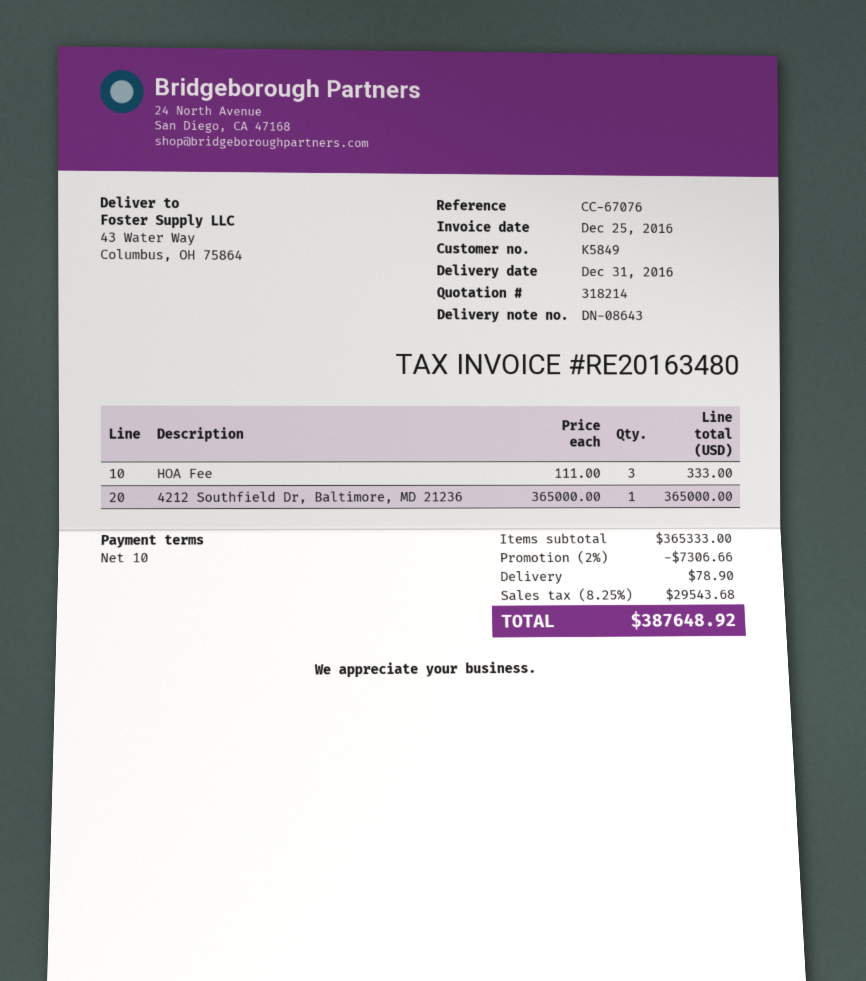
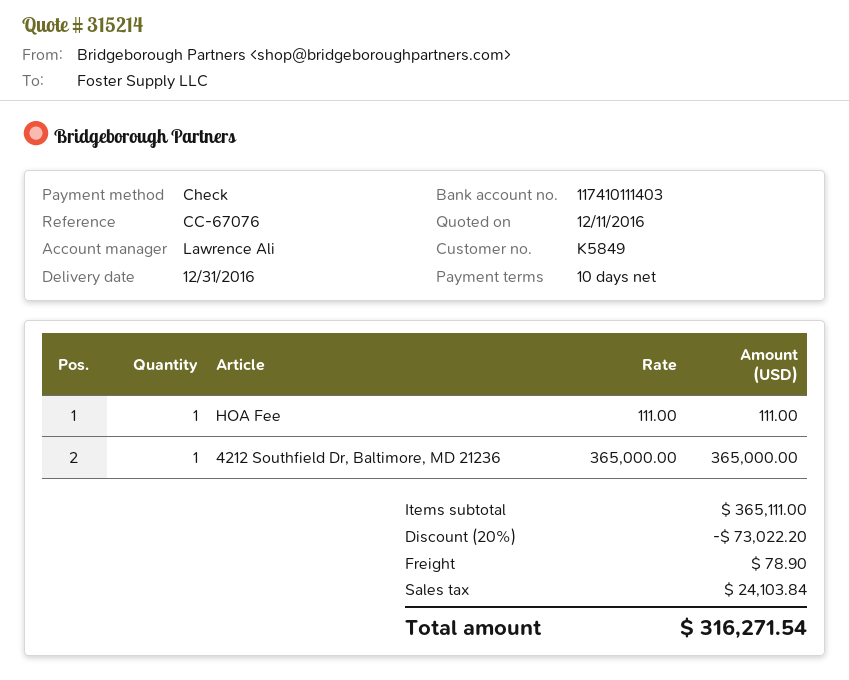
quote number: 318214 -> 315214
HOA Fee: 3 x 111.00 = 333.00 -> 1 x 111.00 = 111.00
subtotal: 365333.00 -> 365111.00
discount: 2% = 7306.66 -> 20% = 73022.20
tax: 29543.68 -> 24103.84
total: 387648.92 -> 316271.54

